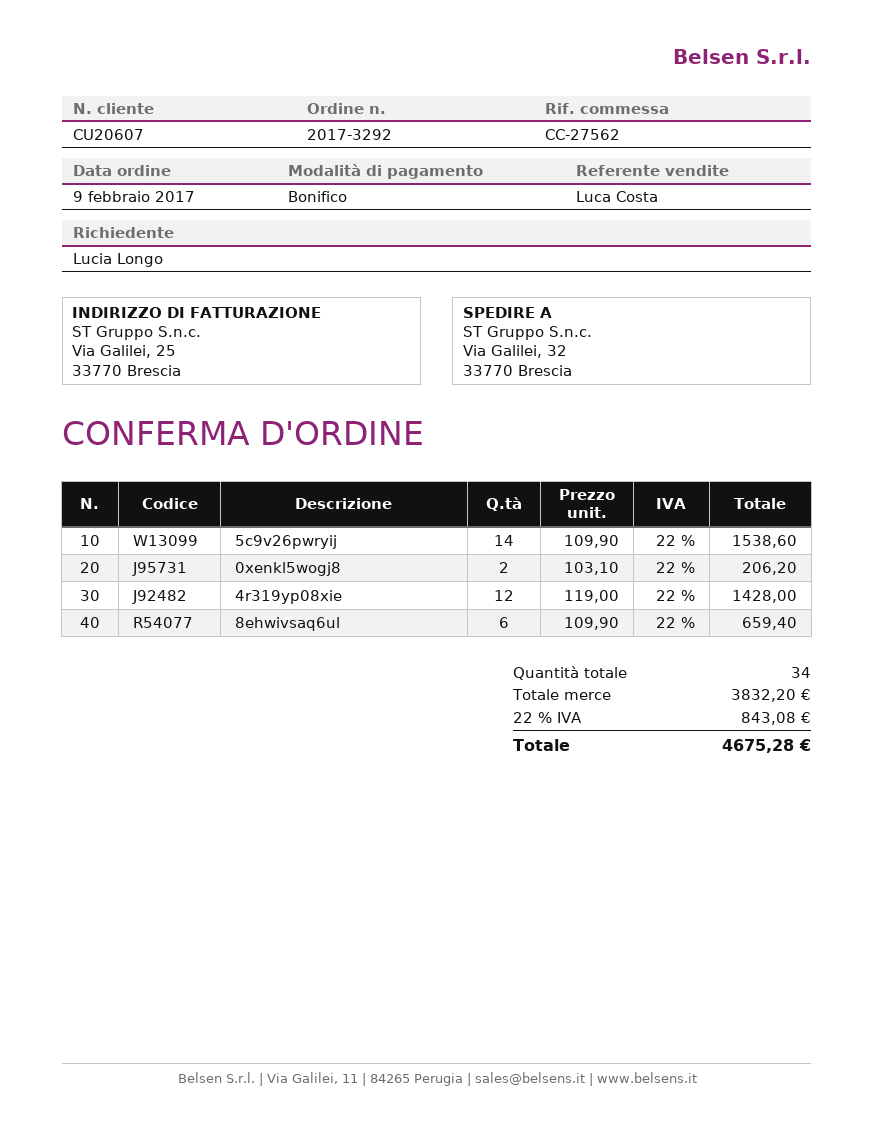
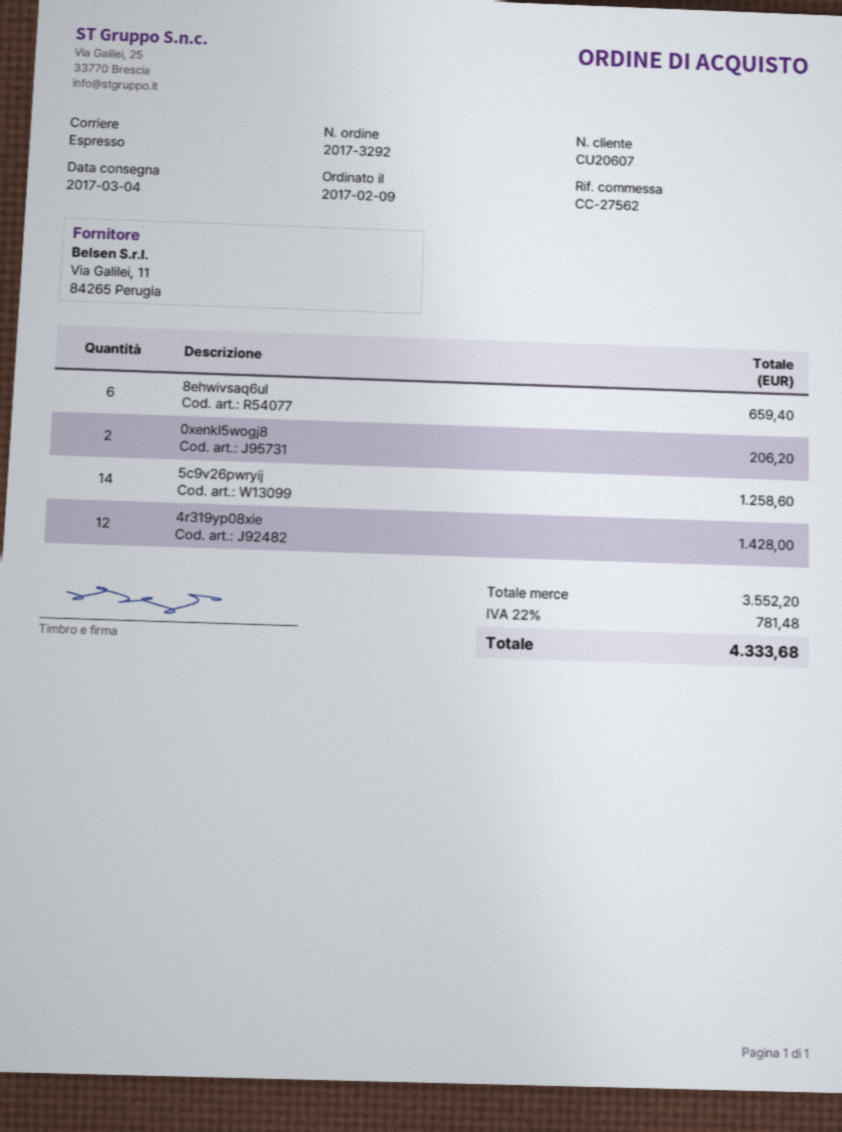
5c9v26pwryij: 14 for 1538.60 -> 14 for 1258.60
subtotal: 3832.20 -> 3552.20
tax: 22% = 843.08 -> 22% = 781.48
total: 4675.28 -> 4333.68

